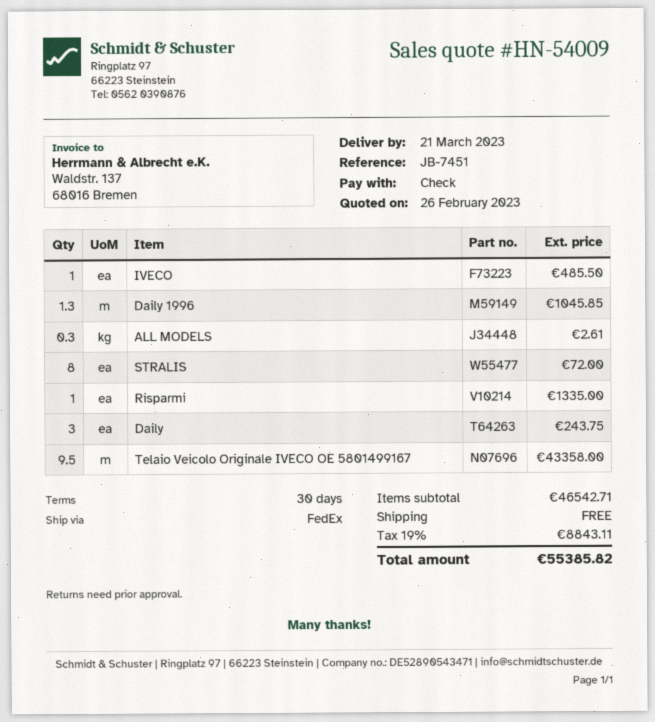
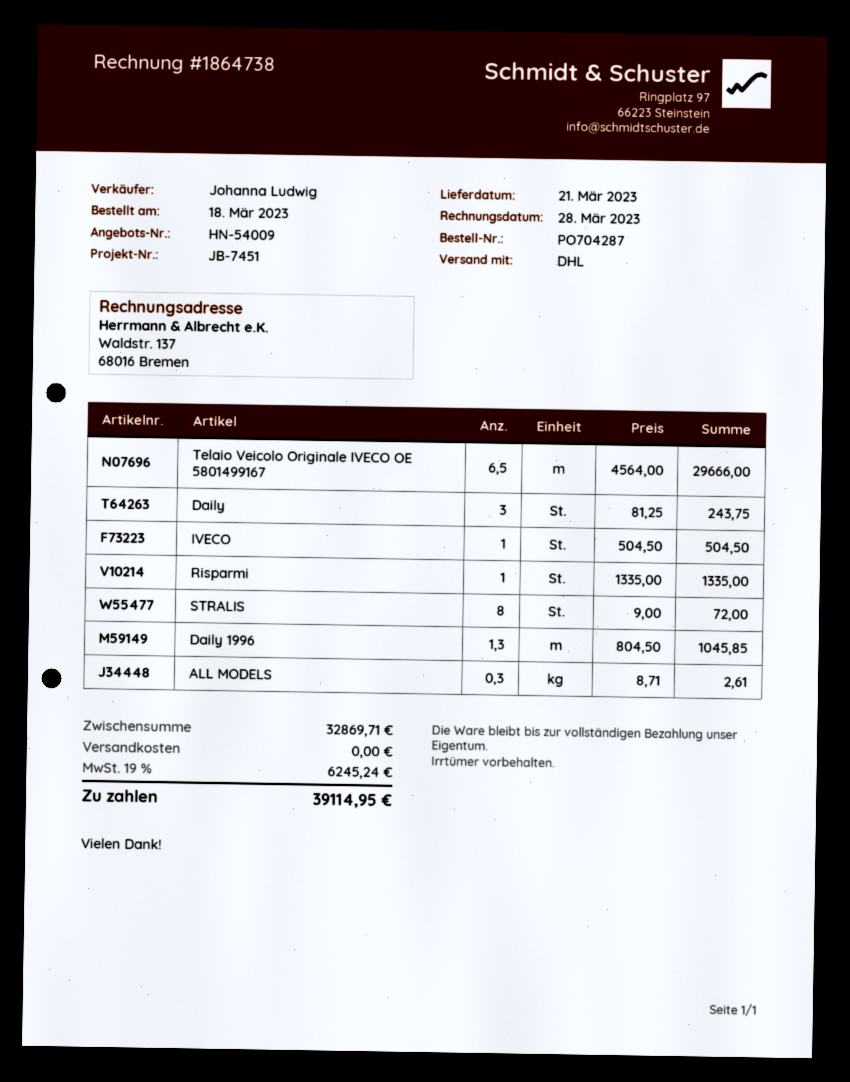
shipping method: FedEx -> DHL
IVECO: 1 for 485.50 -> 1 for 504.50
Telaio Veicolo Originale IVECO OE 5801499167: 9.5 for 43358.00 -> 6.5 for 29666.00
subtotal: 46542.71 -> 32869.71
tax: 19% = 8843.11 -> 19% = 6245.24
total: 55385.82 -> 39114.95

